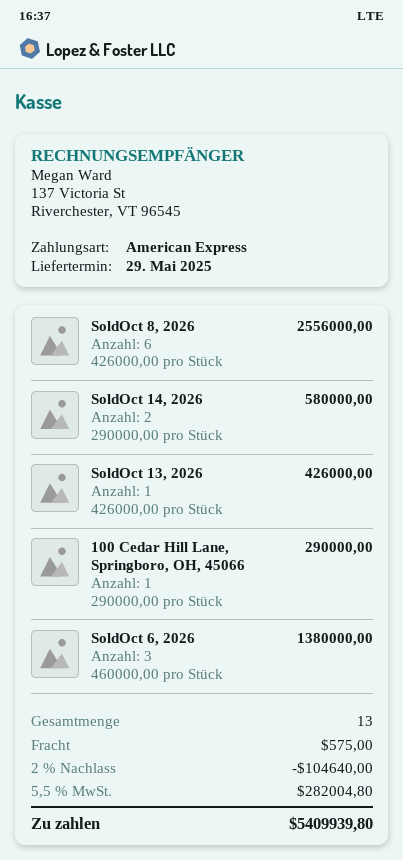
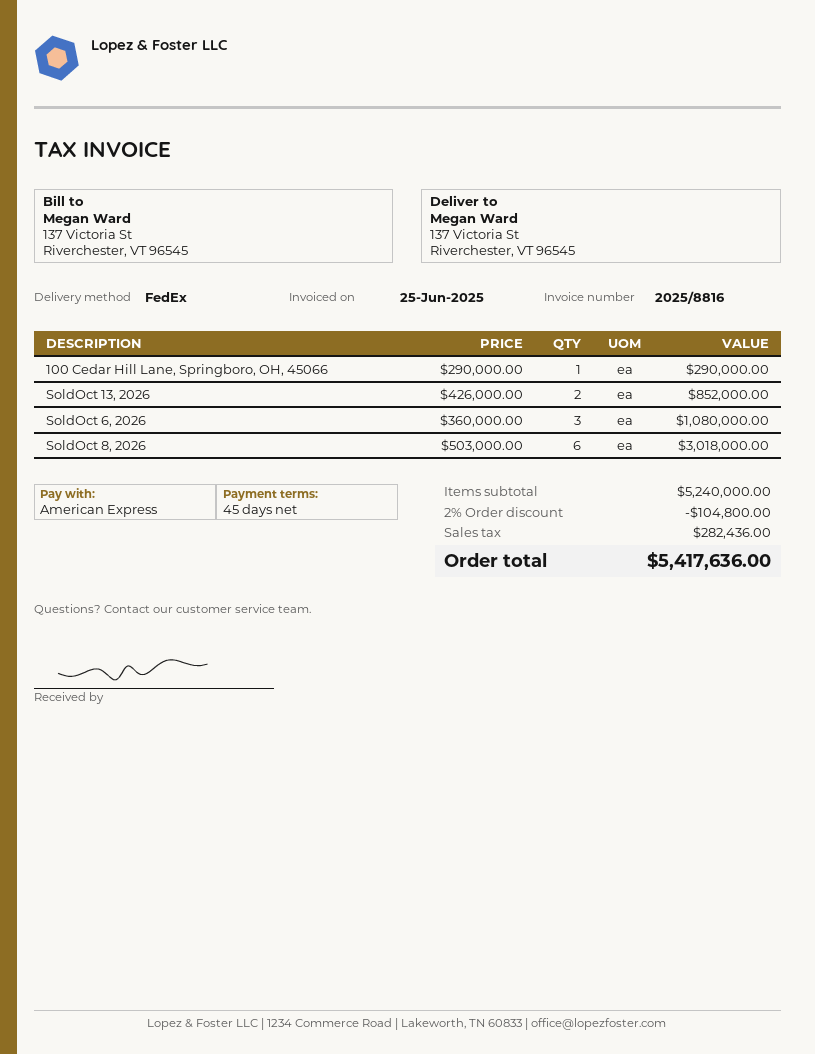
SoldOct 8, 2026: 6 x 426000.00 = 2556000.00 -> 6 x 503000.00 = 3018000.00
SoldOct 14, 2026: 2 x 290000.00 = 580000.00 -> none
SoldOct 13, 2026: 1 x 426000.00 = 426000.00 -> 2 x 426000.00 = 852000.00
SoldOct 6, 2026: 3 x 460000.00 = 1380000.00 -> 3 x 360000.00 = 1080000.00
discount: 2% = 104640.00 -> 2% = 104800.00
shipping: 575.00 -> none
tax: 282004.80 -> 282436.00
total: 5409939.80 -> 5417636.00

